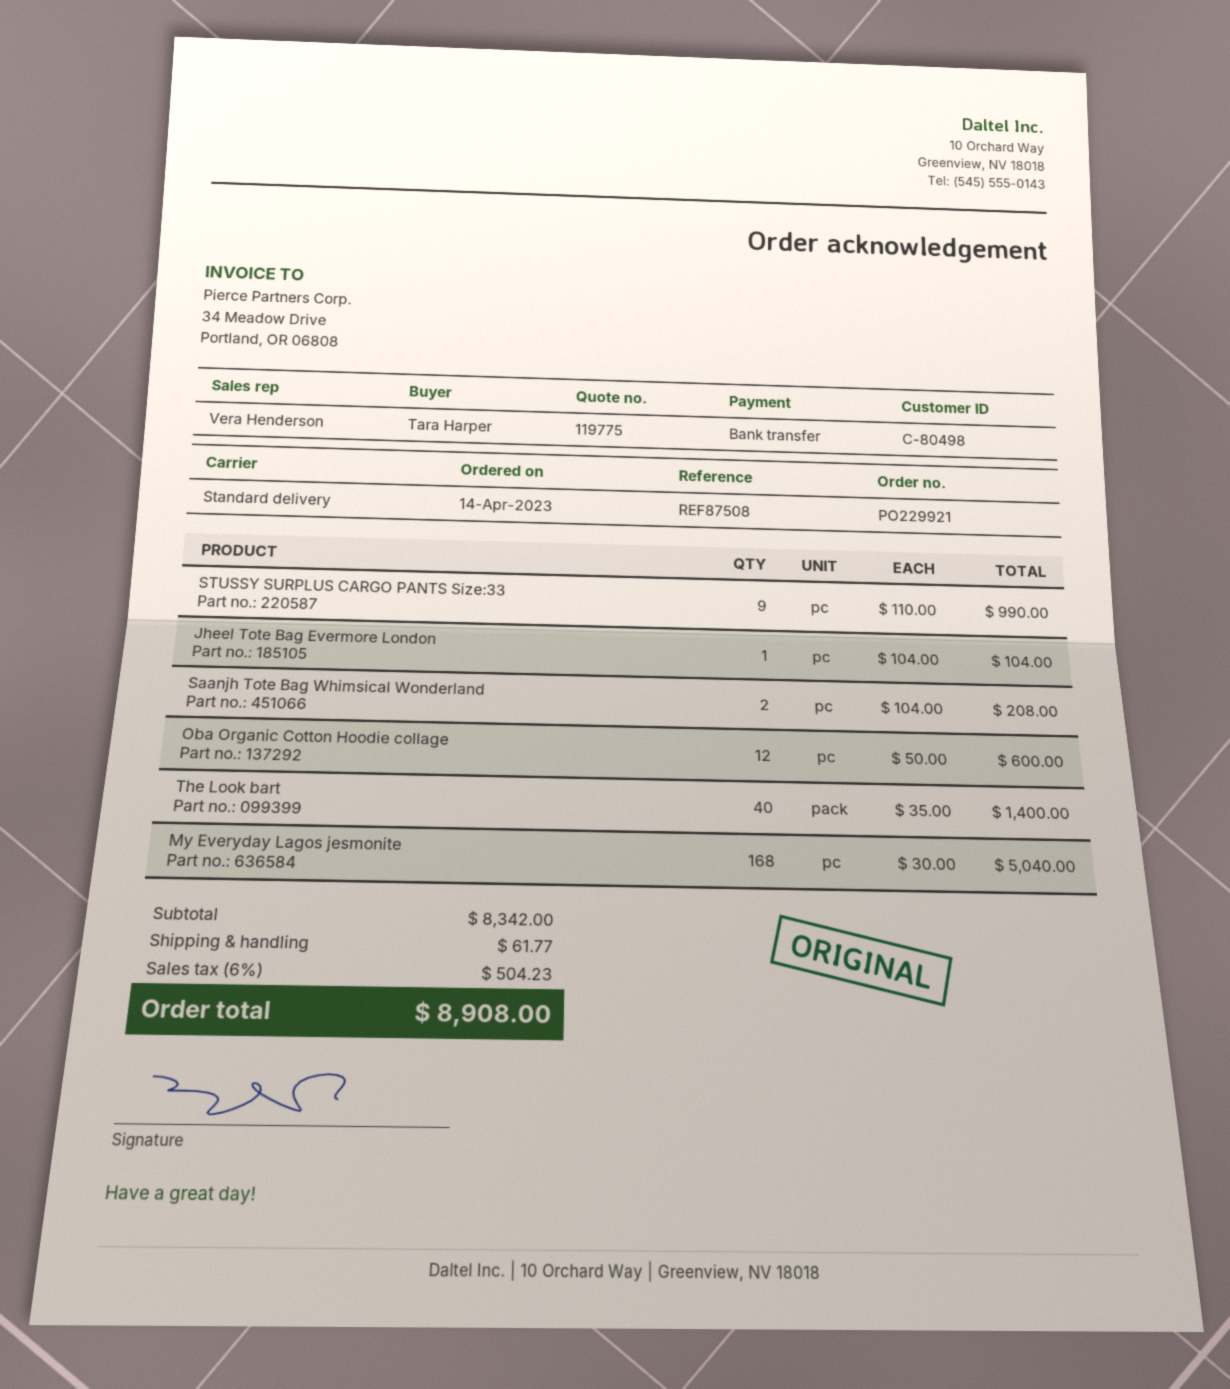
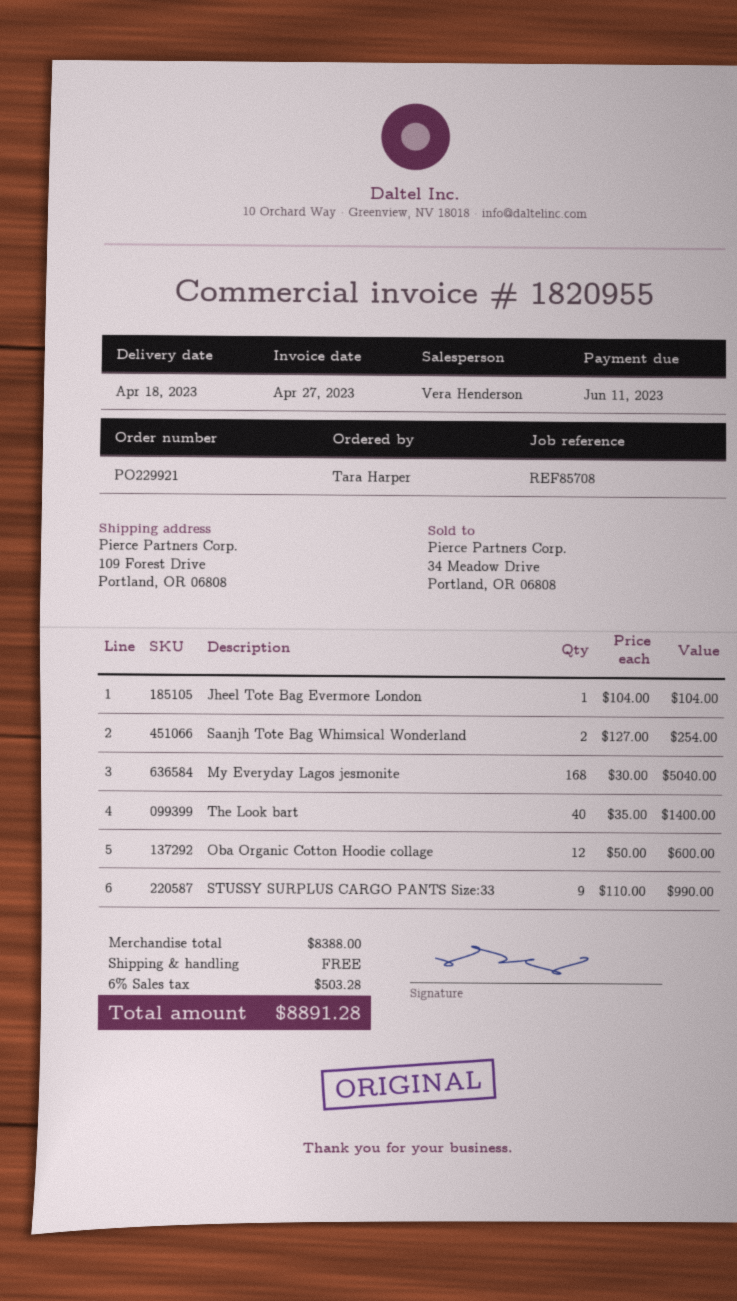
reference: REF87508 -> REF85708
Saanjh Tote Bag Whimsical Wonderland: 2 x 104.00 = 208.00 -> 2 x 127.00 = 254.00
subtotal: 8342.00 -> 8388.00
shipping: 61.77 -> 0.00
tax: 6% = 504.23 -> 6% = 503.28
total: 8908.00 -> 8891.28

